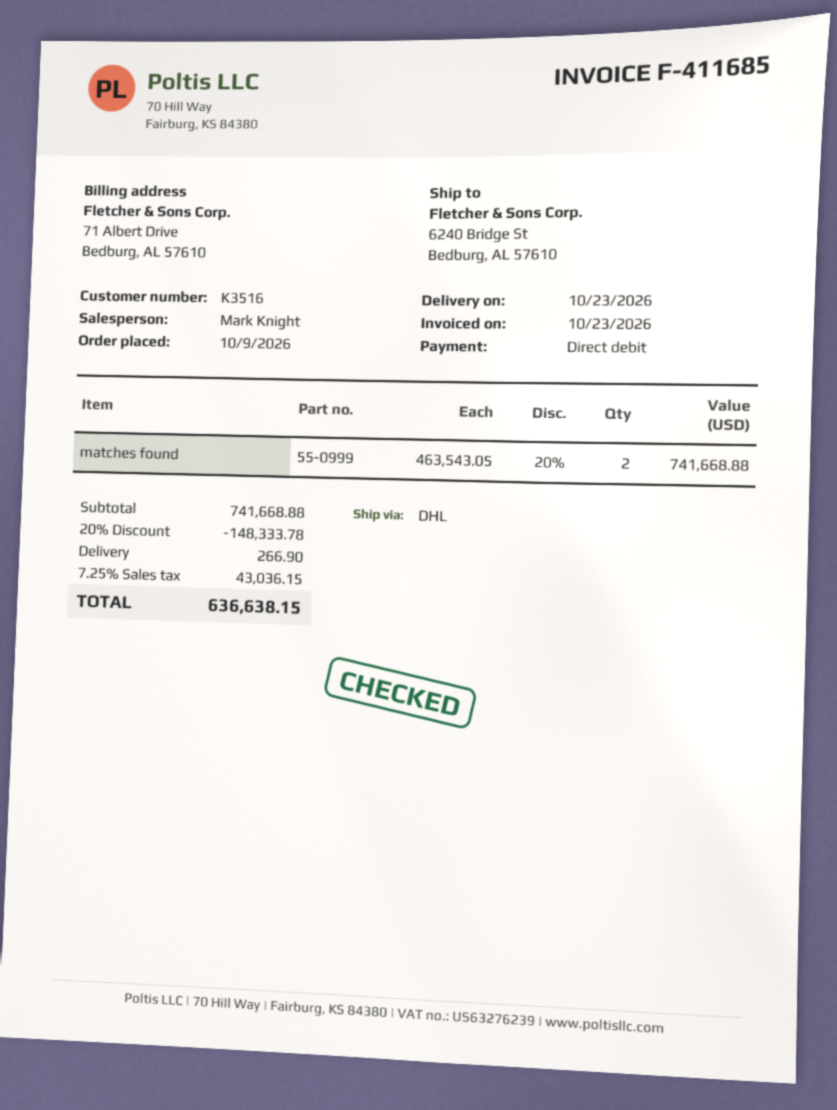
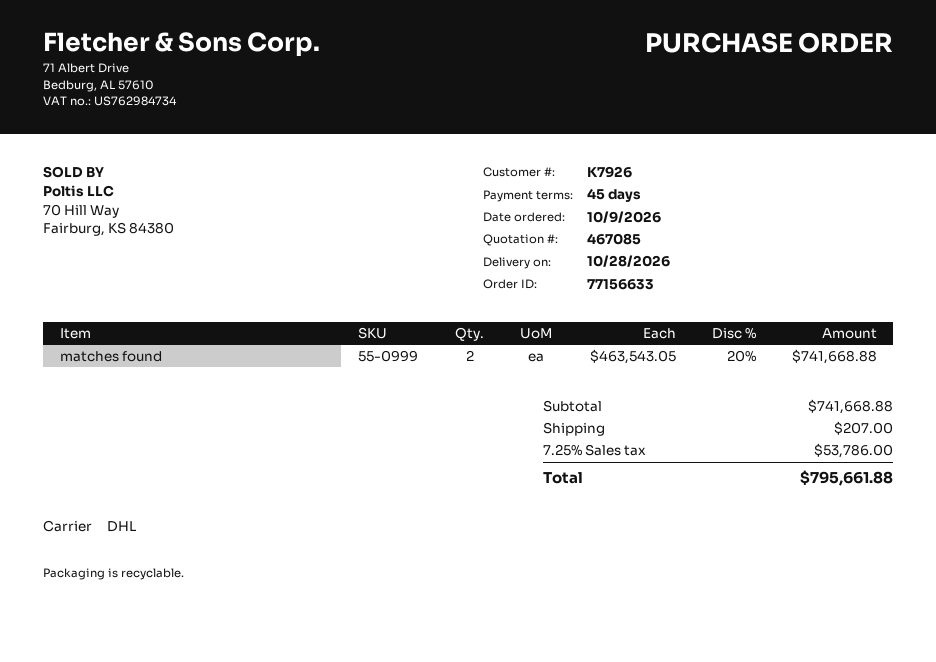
delivery date: 2026-10-23 -> 2026-10-28
customer number: K3516 -> K7926
discount: 20% = 148333.78 -> none
shipping: 266.90 -> 207.00
tax: 7.25% = 43036.15 -> 7.25% = 53786.00
total: 636638.15 -> 795661.88

